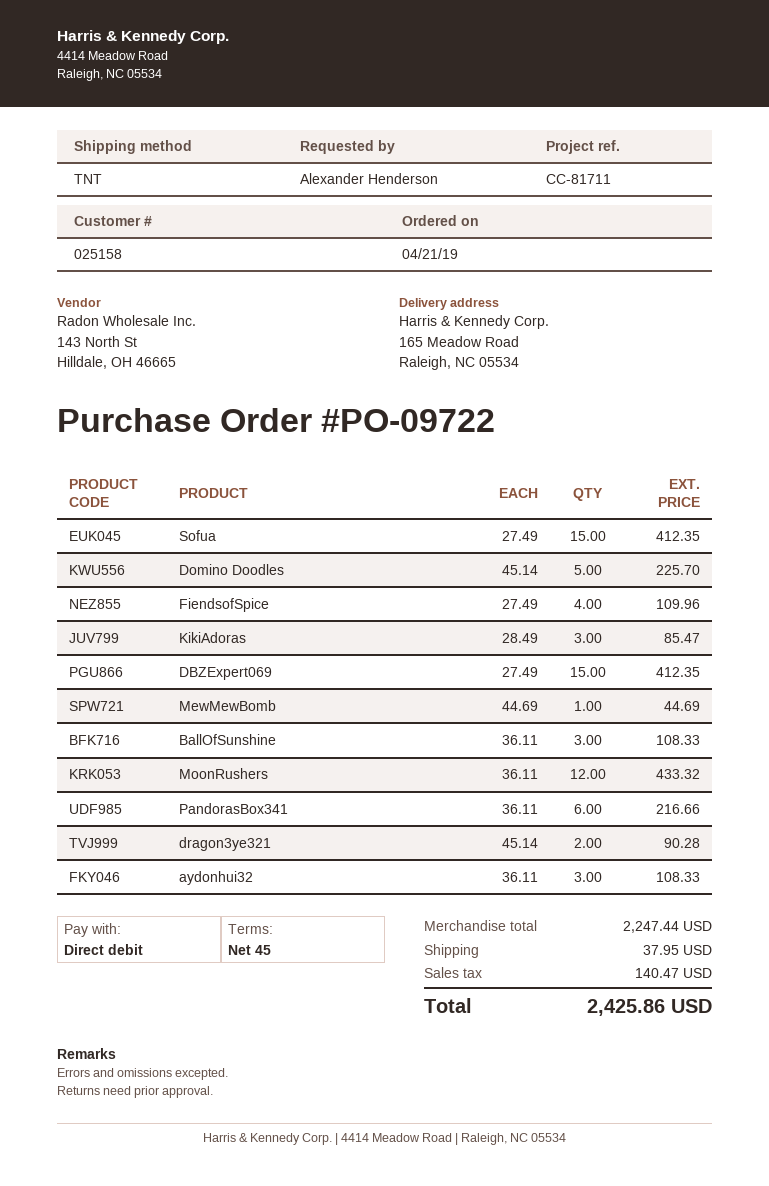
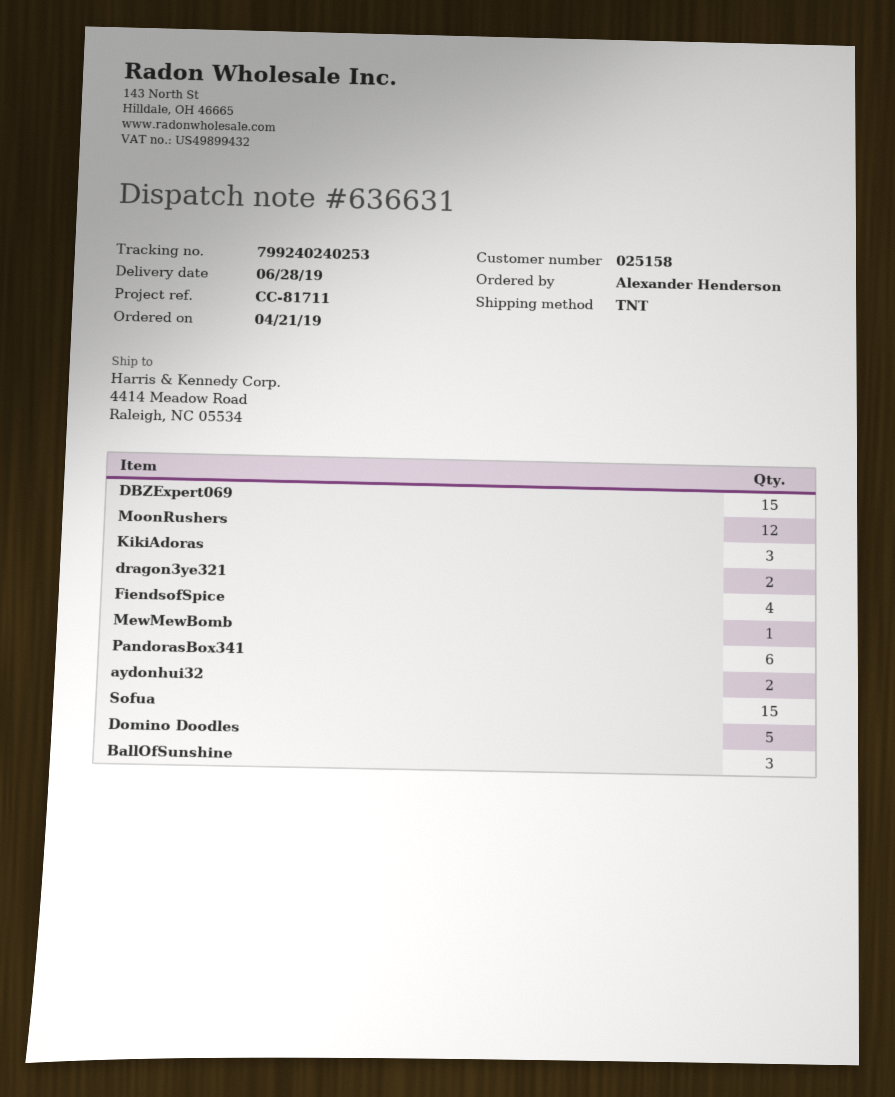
ship to: 165 Meadow Road, Raleigh, NC 05534 -> 4414 Meadow Road, Raleigh, NC 05534
aydonhui32: 3 -> 2

